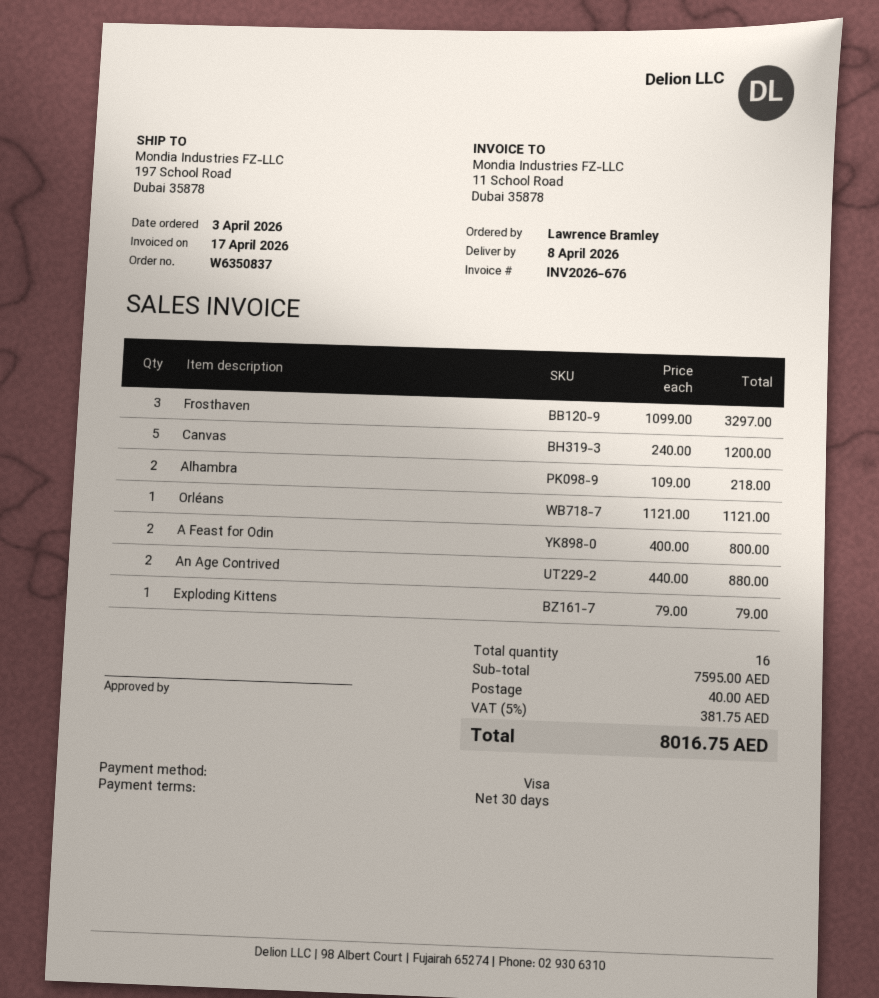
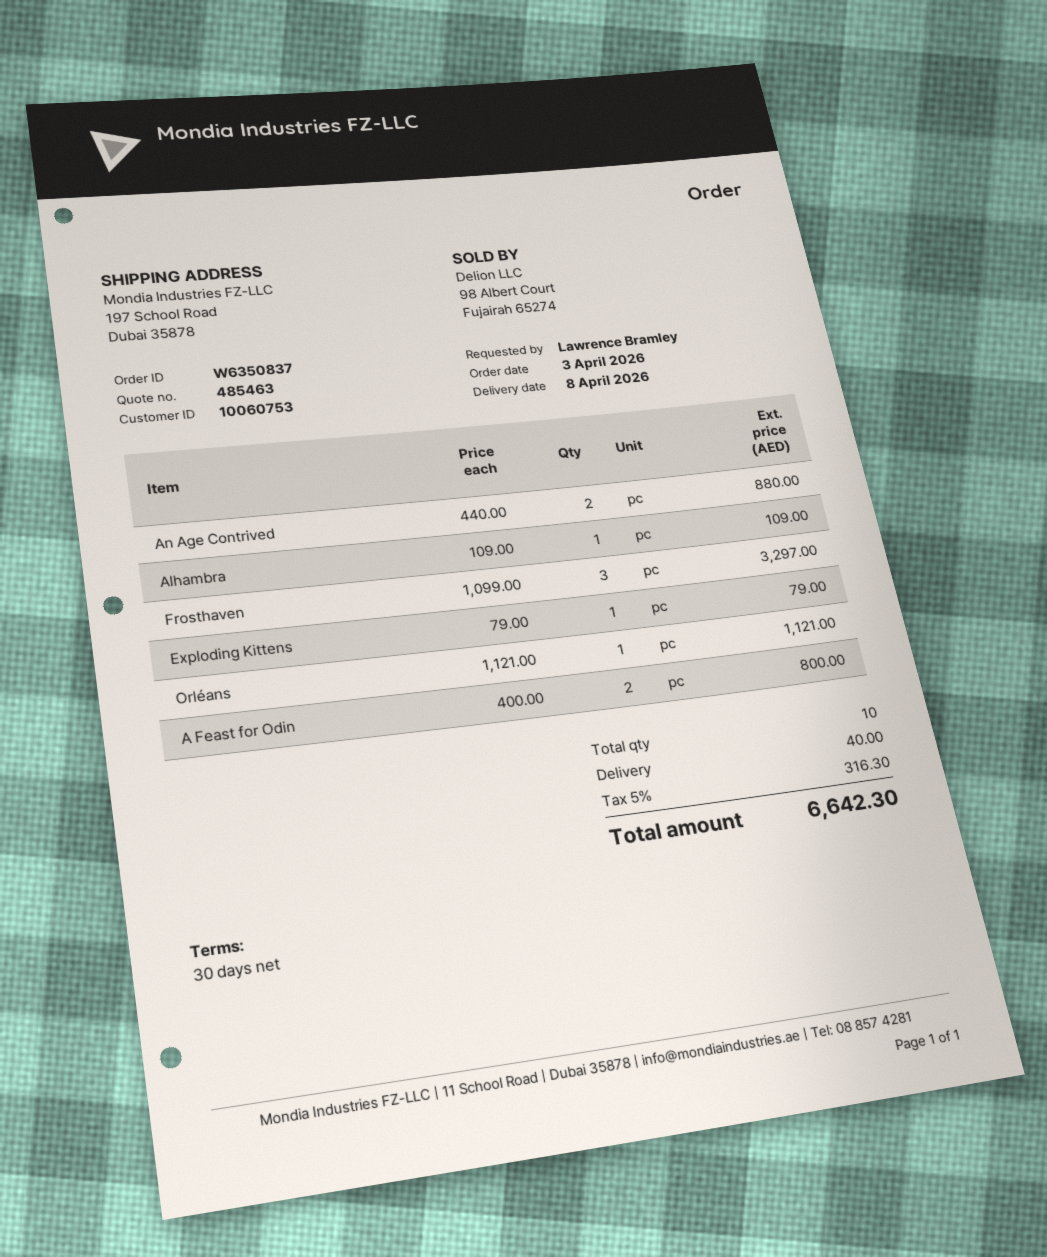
Canvas: 5 x 240.00 = 1200.00 -> none
Alhambra: 2 x 109.00 = 218.00 -> 1 x 109.00 = 109.00
total quantity: 16 -> 10
tax: 5% = 381.75 -> 5% = 316.30
total: 8016.75 -> 6642.30

